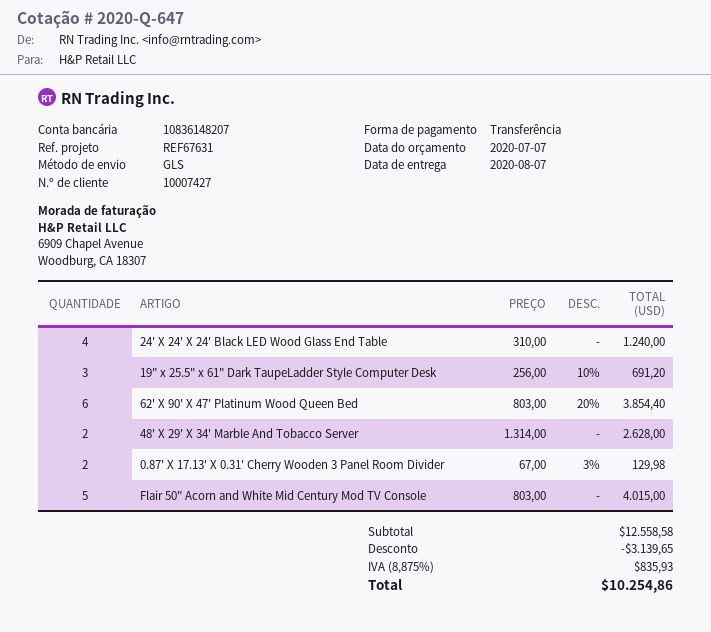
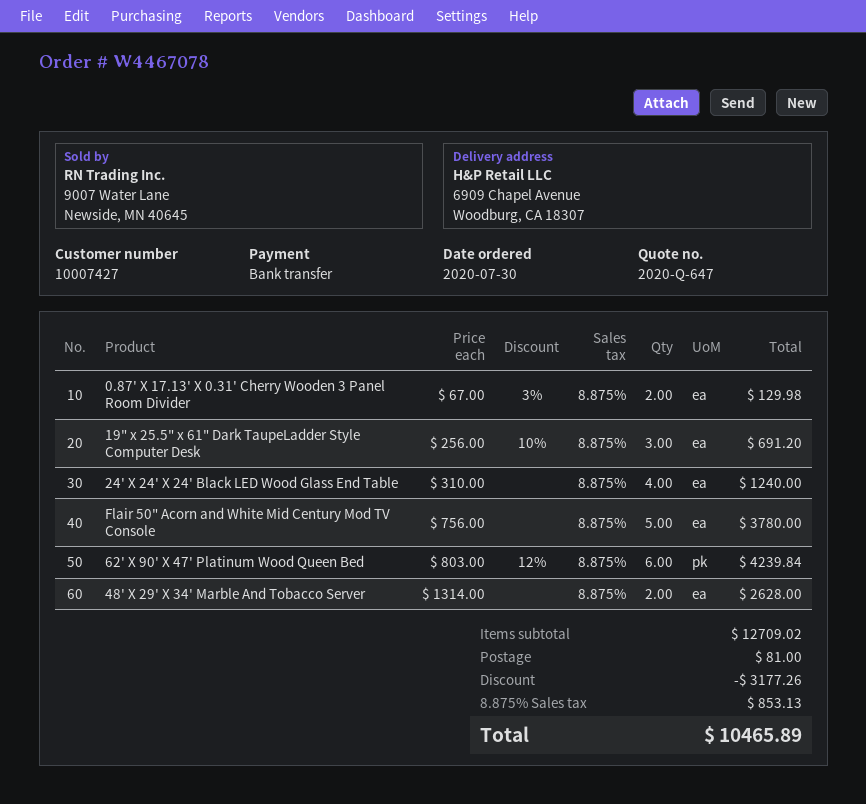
62' X 90' X 47' Platinum Wood Queen Bed: 6 x 803.00 - 20% = 3854.40 -> 6 x 803.00 - 12% = 4239.84
Flair 50" Acorn and White Mid Century Mod TV Console: 5 x 803.00 = 4015.00 -> 5 x 756.00 = 3780.00
subtotal: 12558.58 -> 12709.02
discount: 3139.65 -> 3177.26
shipping: none -> 81.00
tax: 8.875% = 835.93 -> 8.875% = 853.13
total: 10254.86 -> 10465.89

